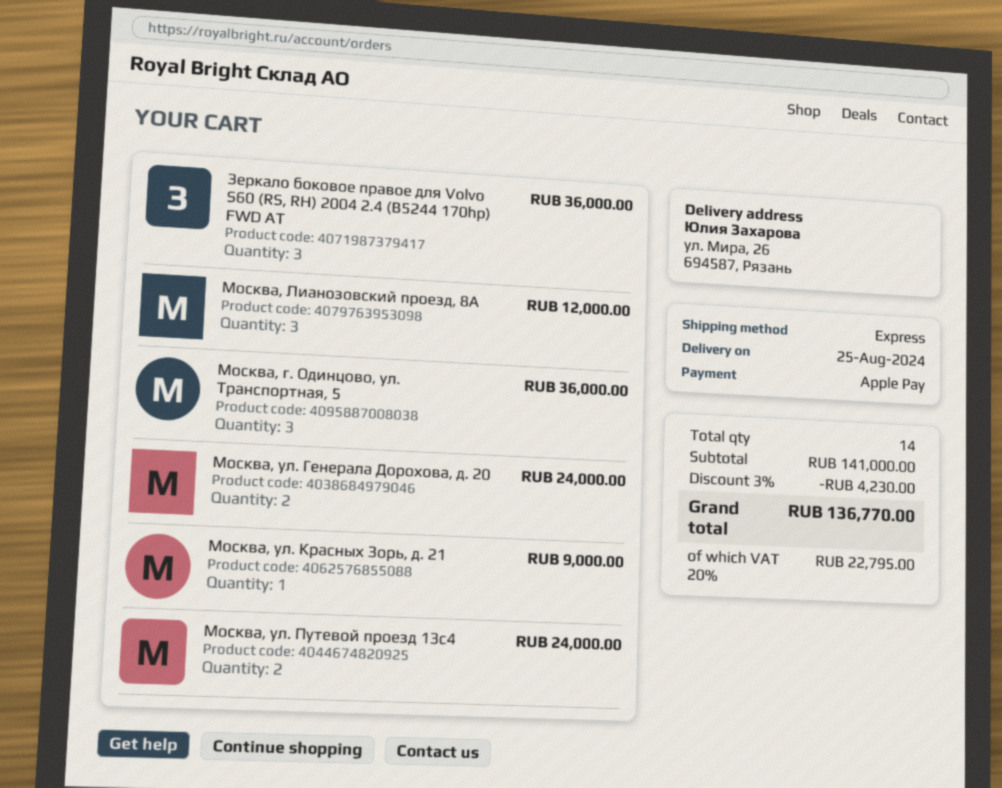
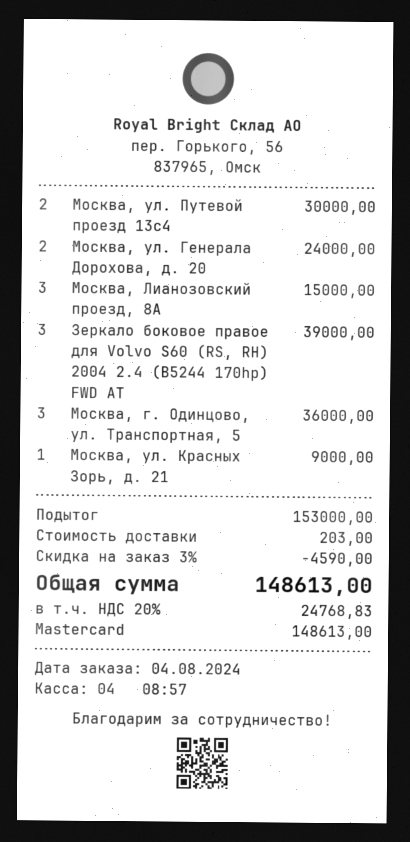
payment method: Apple Pay -> Mastercard
Зеркало боковое правое для Volvo S60 (RS, RH) 2004 2.4 (B5244 170hp) FWD AT: 3 for 36000.00 -> 3 for 39000.00
Москва, Лианозовский проезд, 8А: 3 for 12000.00 -> 3 for 15000.00
Москва, ул. Путевой проезд 13с4: 2 for 24000.00 -> 2 for 30000.00
subtotal: 141000.00 -> 153000.00
discount: 3% = 4230.00 -> 3% = 4590.00
shipping: none -> 203.00
tax: 20% = 22795.00 -> 20% = 24768.83
total: 136770.00 -> 148613.00

